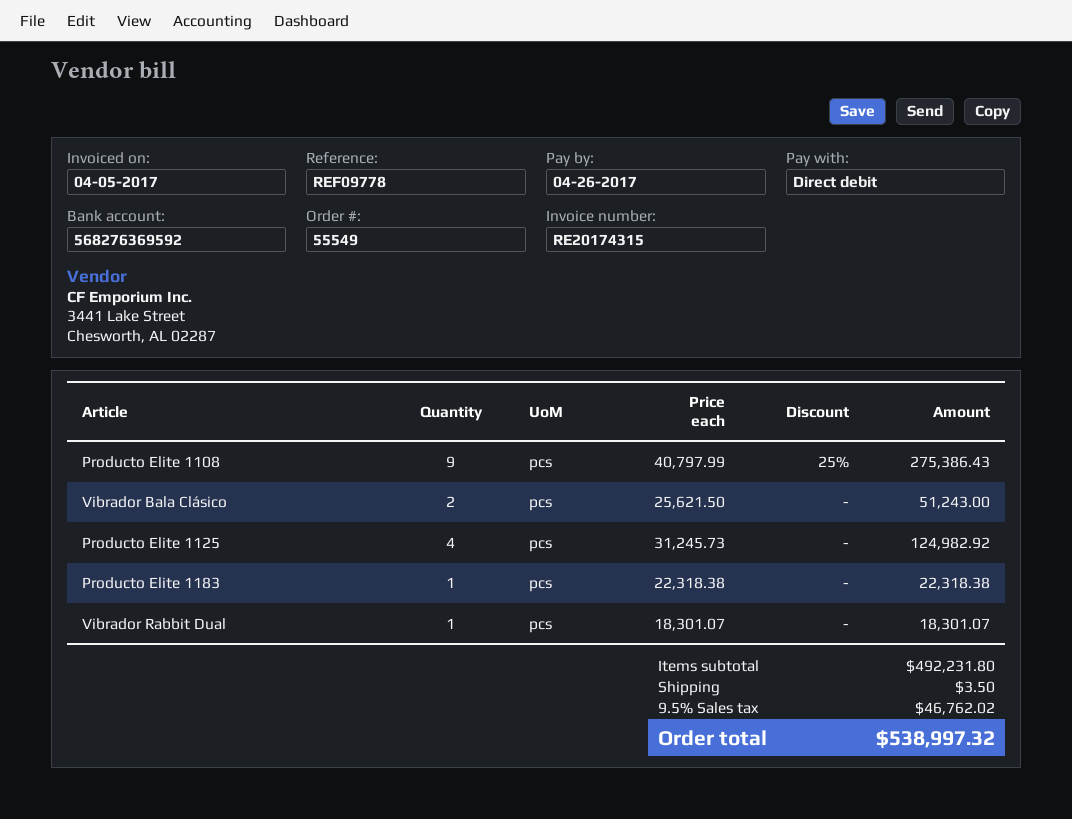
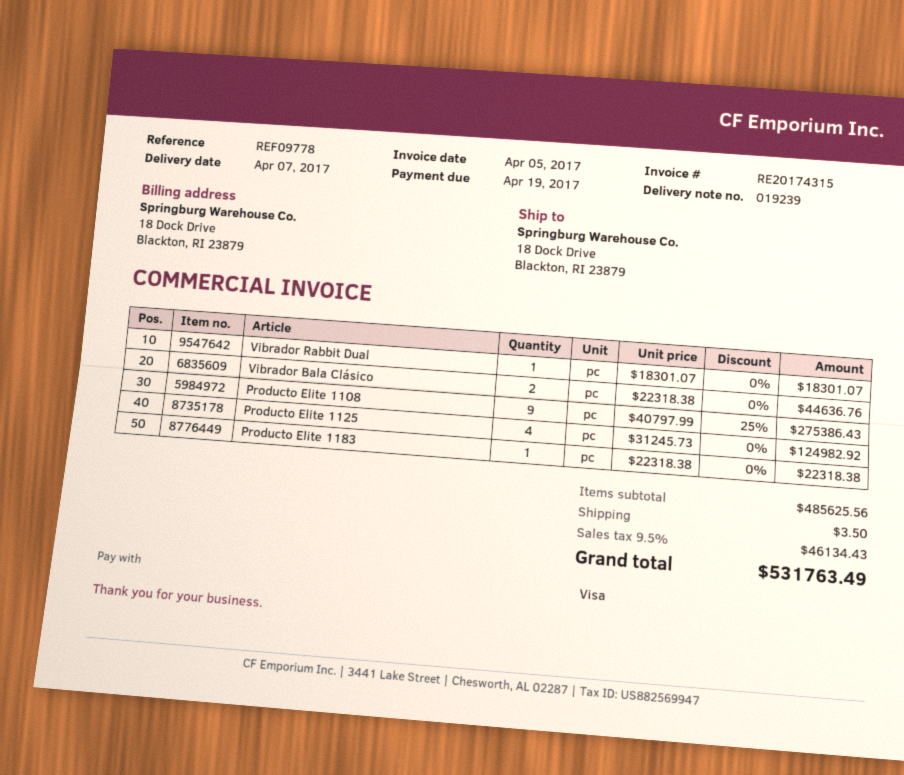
due date: 2017-04-26 -> 2017-04-19
payment method: direct debit -> Visa
Vibrador Bala Clásico: 2 x 25621.50 = 51243.00 -> 2 x 22318.38 = 44636.76
subtotal: 492231.80 -> 485625.56
tax: 9.5% = 46762.02 -> 9.5% = 46134.43
total: 538997.32 -> 531763.49

